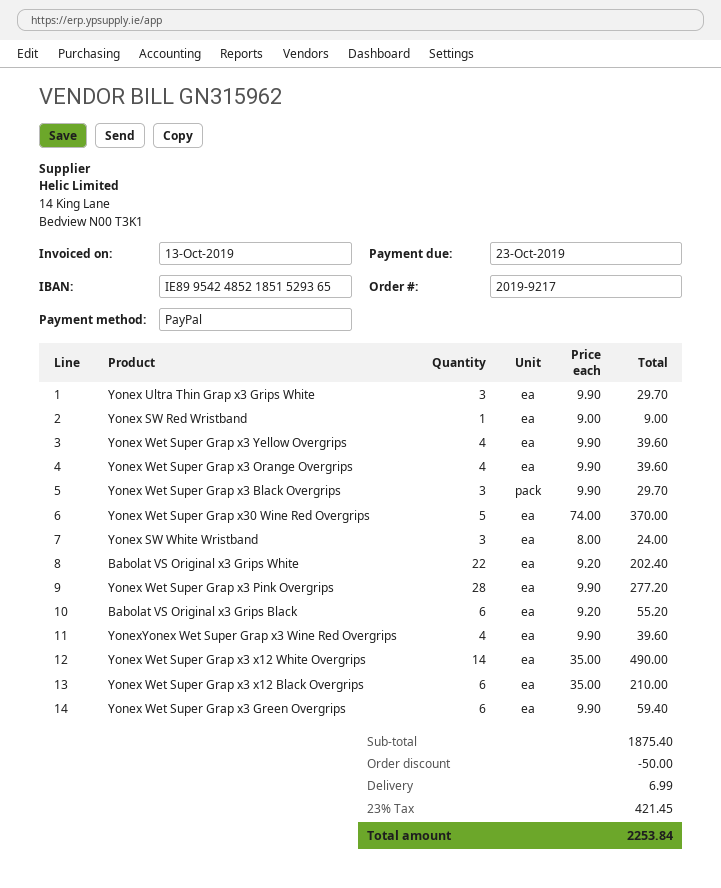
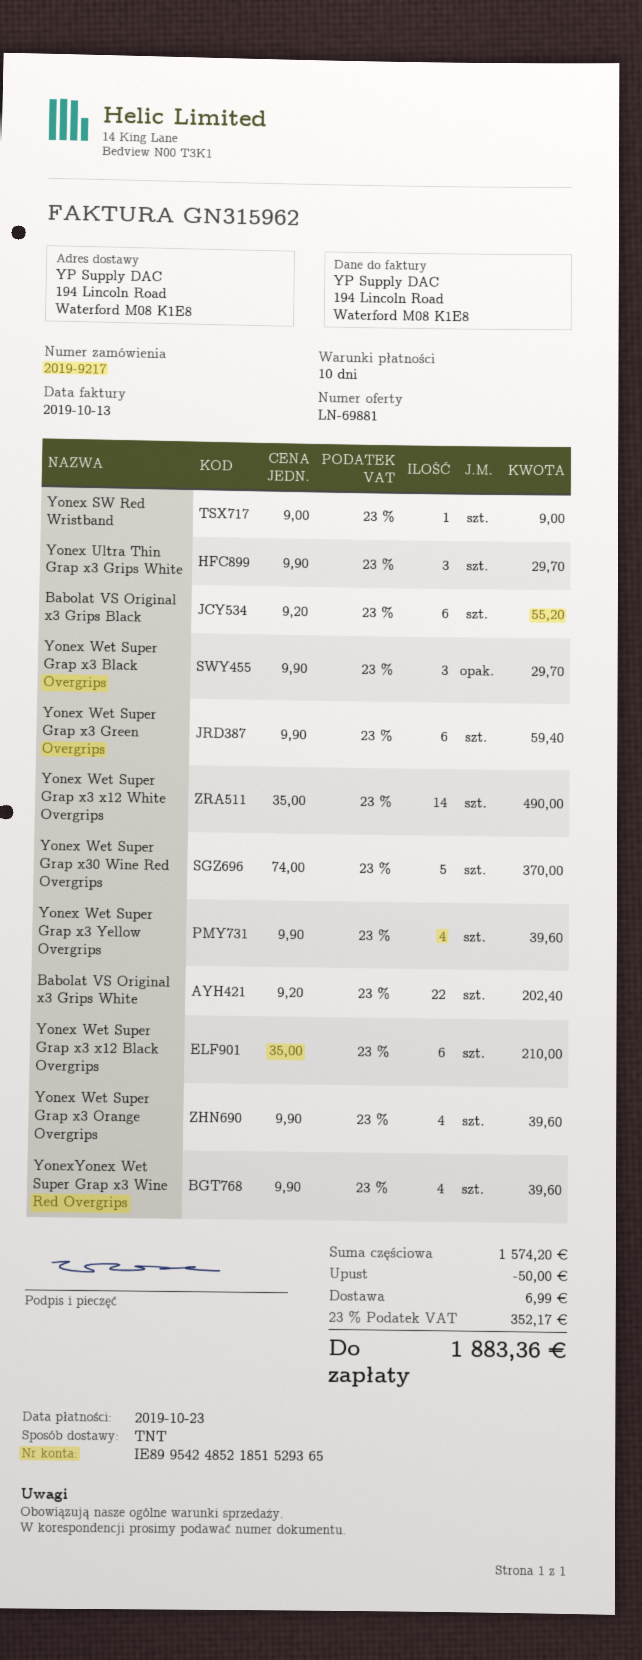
Yonex SW White Wristband: 3 x 8.00 = 24.00 -> none
Yonex Wet Super Grap x3 Pink Overgrips: 28 x 9.90 = 277.20 -> none
subtotal: 1875.40 -> 1574.20
tax: 23% = 421.45 -> 23% = 352.17
total: 2253.84 -> 1883.36

